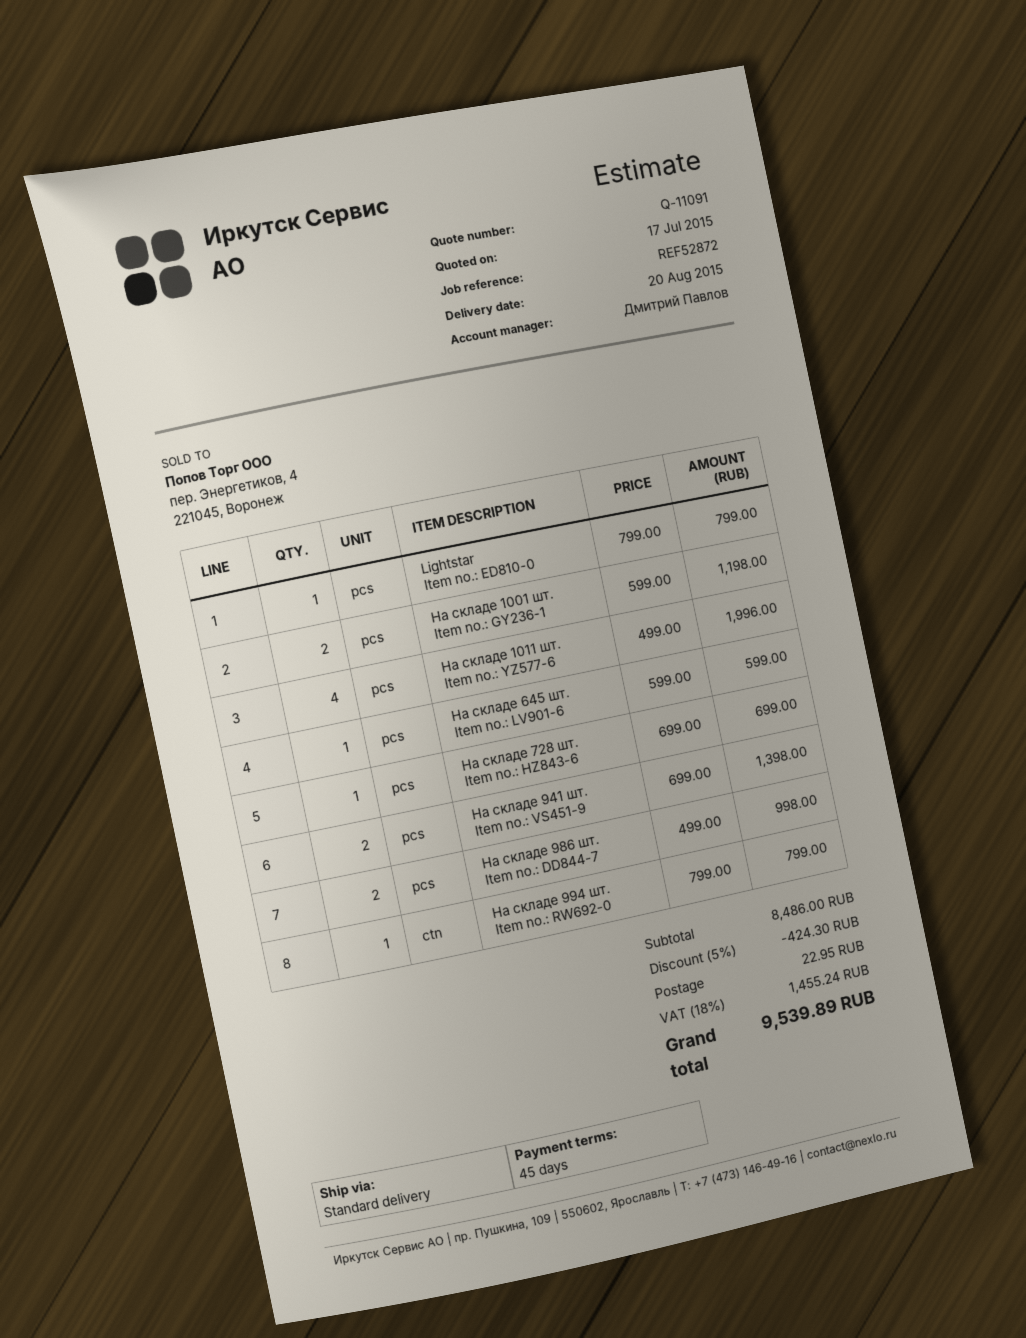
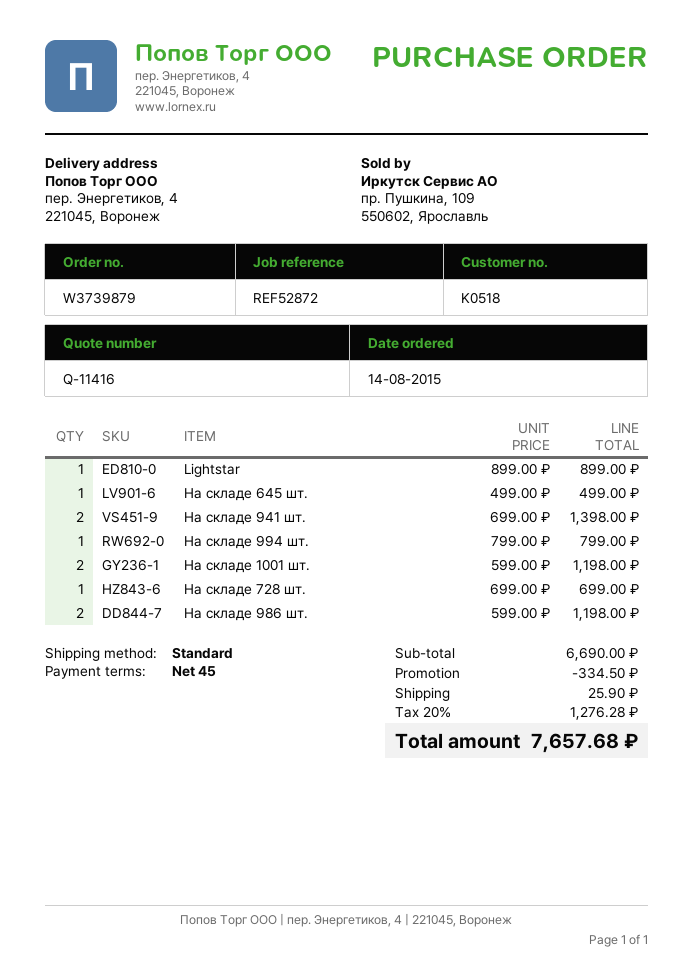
quote number: Q-11091 -> Q-11416
Lightstar: 1 x 799.00 = 799.00 -> 1 x 899.00 = 899.00
На складе 1011 шт.: 4 x 499.00 = 1996.00 -> none
На складе 645 шт.: 1 x 599.00 = 599.00 -> 1 x 499.00 = 499.00
На складе 986 шт.: 2 x 499.00 = 998.00 -> 2 x 599.00 = 1198.00
subtotal: 8486.00 -> 6690.00
discount: 424.30 -> 334.50
shipping: 22.95 -> 25.90
tax: 18% = 1455.24 -> 20% = 1276.28
total: 9539.89 -> 7657.68

